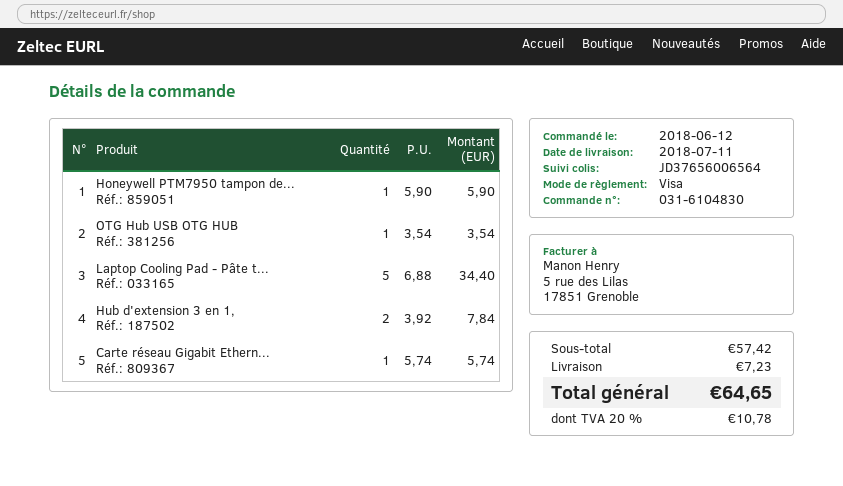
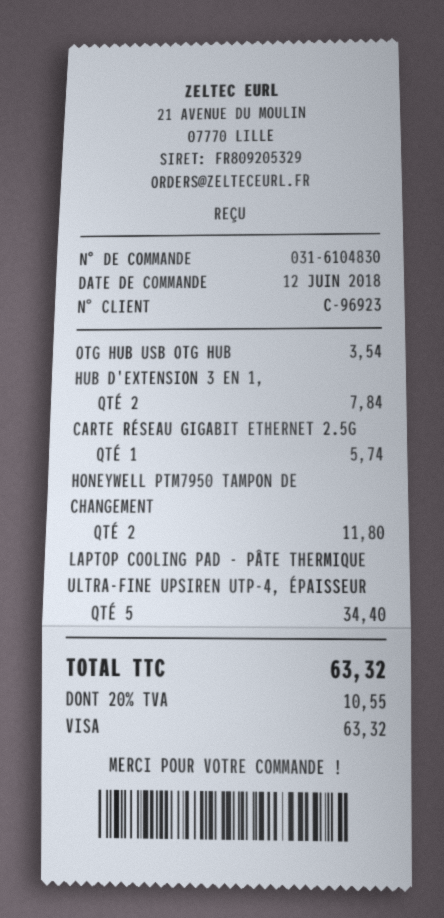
Honeywell PTM7950 tampon de...: 1 for 5.90 -> 2 for 11.80
shipping: 7.23 -> none
tax: 20% = 10.78 -> 20% = 10.55
total: 64.65 -> 63.32

